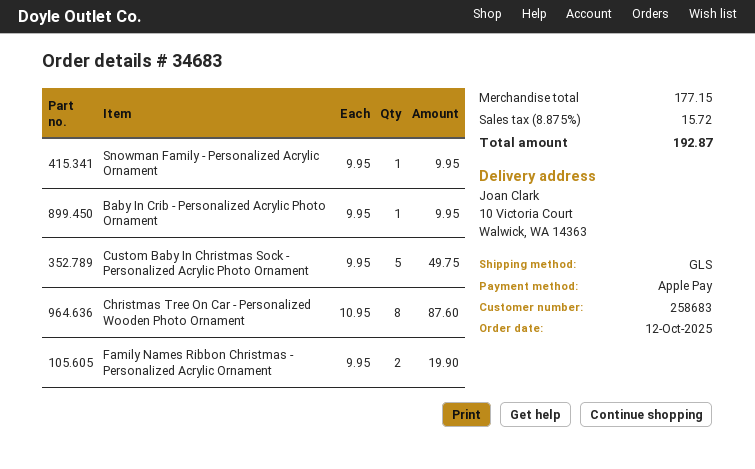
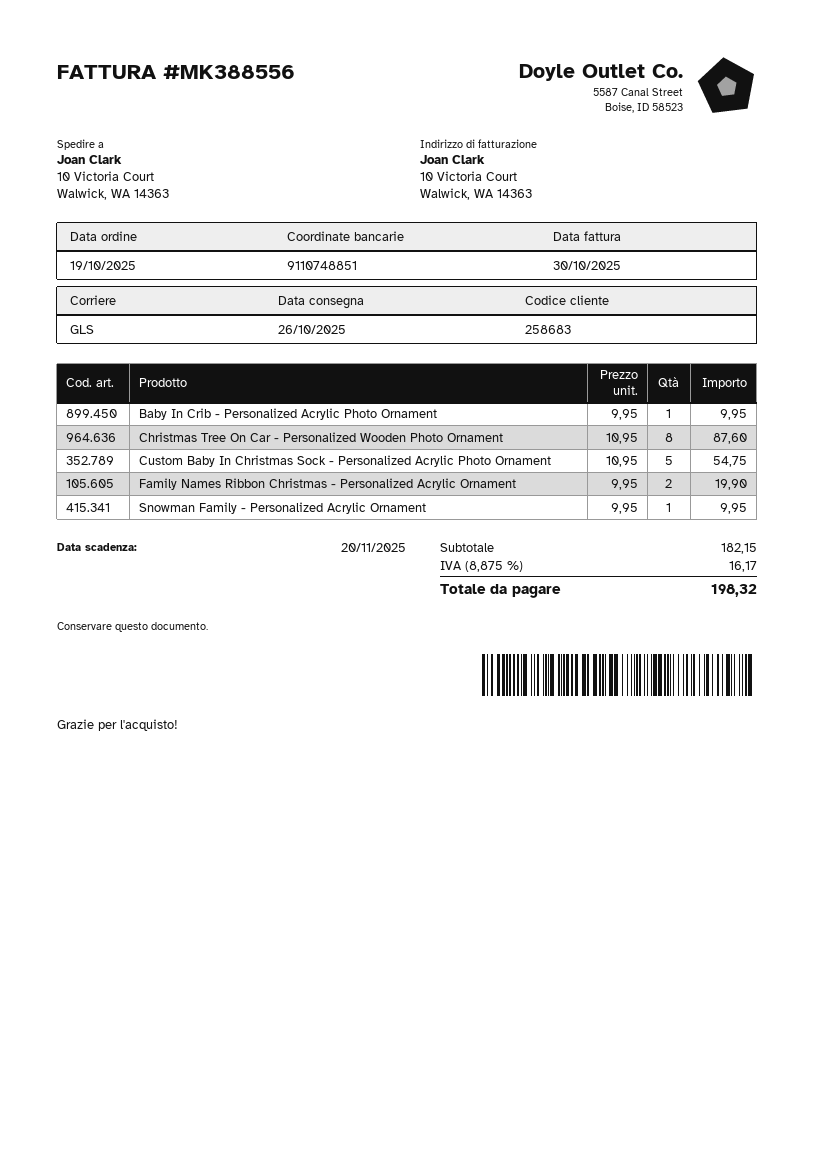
order date: 2025-10-12 -> 2025-10-19
Custom Baby In Christmas Sock - Personalized Acrylic Photo Ornament: 5 x 9.95 = 49.75 -> 5 x 10.95 = 54.75
subtotal: 177.15 -> 182.15
tax: 8.875% = 15.72 -> 8.875% = 16.17
total: 192.87 -> 198.32

